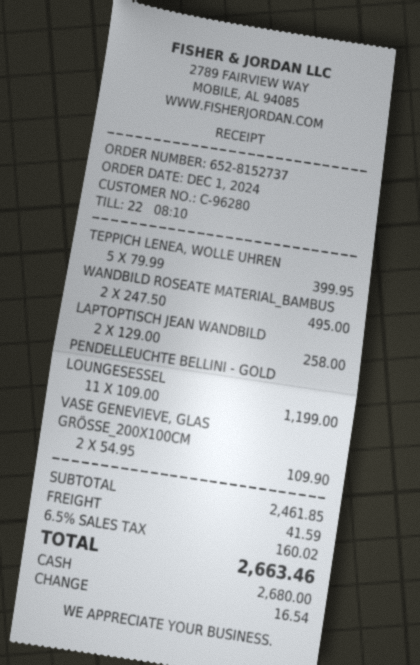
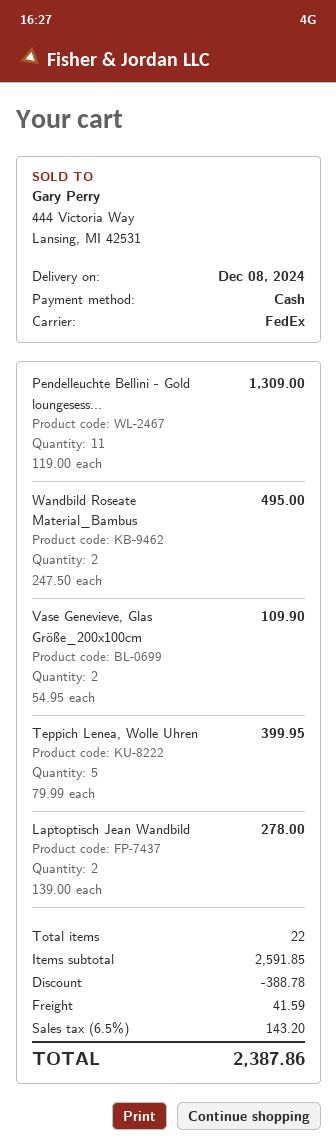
LAPTOPTISCH JEAN WANDBILD: 2 x 129.00 = 258.00 -> 2 x 139.00 = 278.00
PENDELLEUCHTE BELLINI - GOLD LOUNGESESSEL: 11 x 109.00 = 1199.00 -> 11 x 119.00 = 1309.00
subtotal: 2461.85 -> 2591.85
discount: none -> 388.78
tax: 6.5% = 160.02 -> 6.5% = 143.20
total: 2663.46 -> 2387.86

